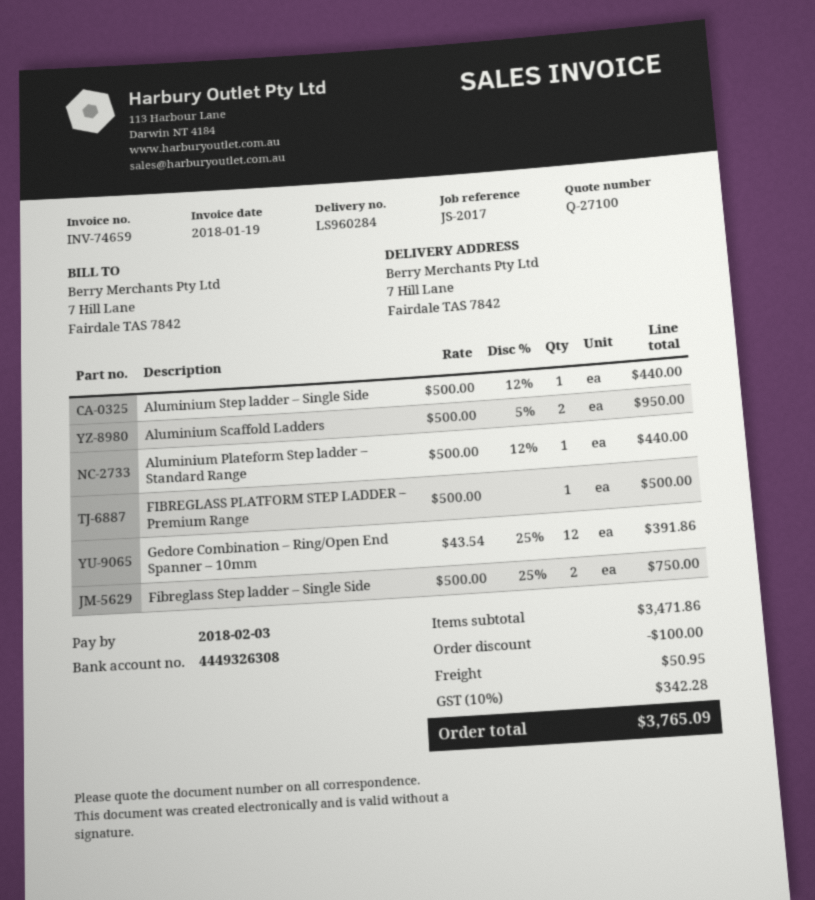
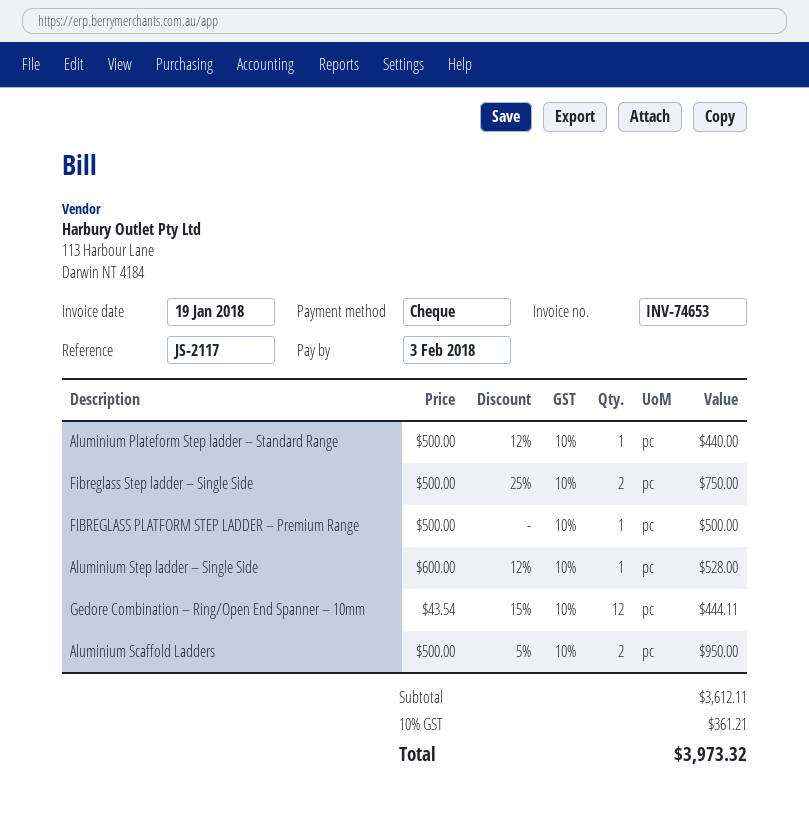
invoice number: INV-74659 -> INV-74653
reference: JS-2017 -> JS-2117
Aluminium Step ladder – Single Side: 1 x 500.00 - 12% = 440.00 -> 1 x 600.00 - 12% = 528.00
Gedore Combination – Ring/Open End Spanner – 10mm: 12 x 43.54 - 25% = 391.86 -> 12 x 43.54 - 15% = 444.11
subtotal: 3471.86 -> 3612.11
discount: 100.00 -> none
shipping: 50.95 -> none
tax: 10% = 342.28 -> 10% = 361.21
total: 3765.09 -> 3973.32

